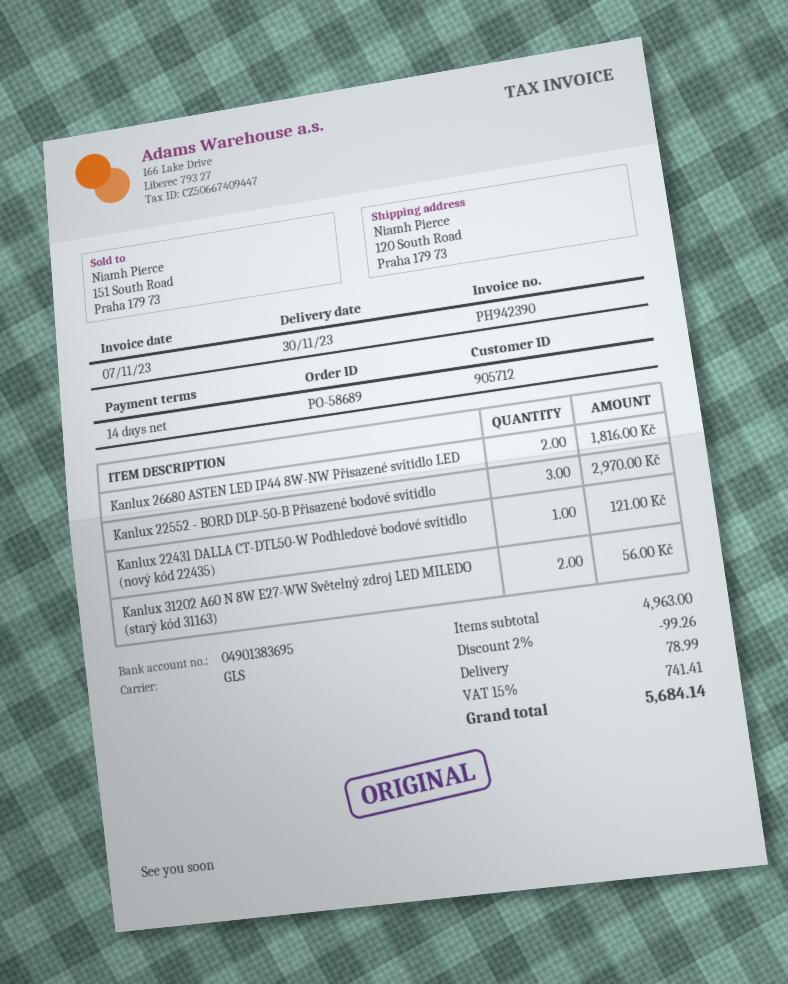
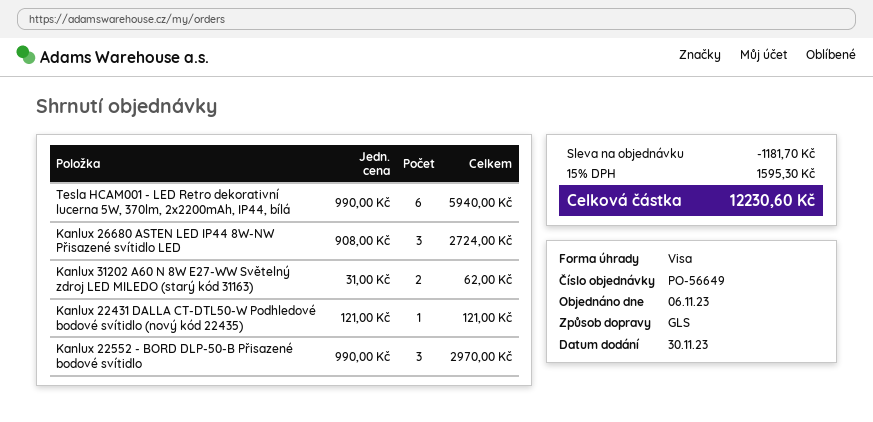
order number: PO-58689 -> PO-56649
Kanlux 26680 ASTEN LED IP44 8W-NW Přisazené svítidlo LED: 2 for 1816.00 -> 3 for 2724.00
Kanlux 31202 A60 N 8W E27-WW Světelný zdroj LED MILEDO (starý kód 31163): 2 for 56.00 -> 2 for 62.00
Tesla HCAM001 - LED Retro dekorativní lucerna 5W, 370lm, 2x2200mAh, IP44, bílá: none -> 6 for 5940.00
discount: 99.26 -> 1181.70
shipping: 78.99 -> none
tax: 15% = 741.41 -> 15% = 1595.30
total: 5684.14 -> 12230.60

